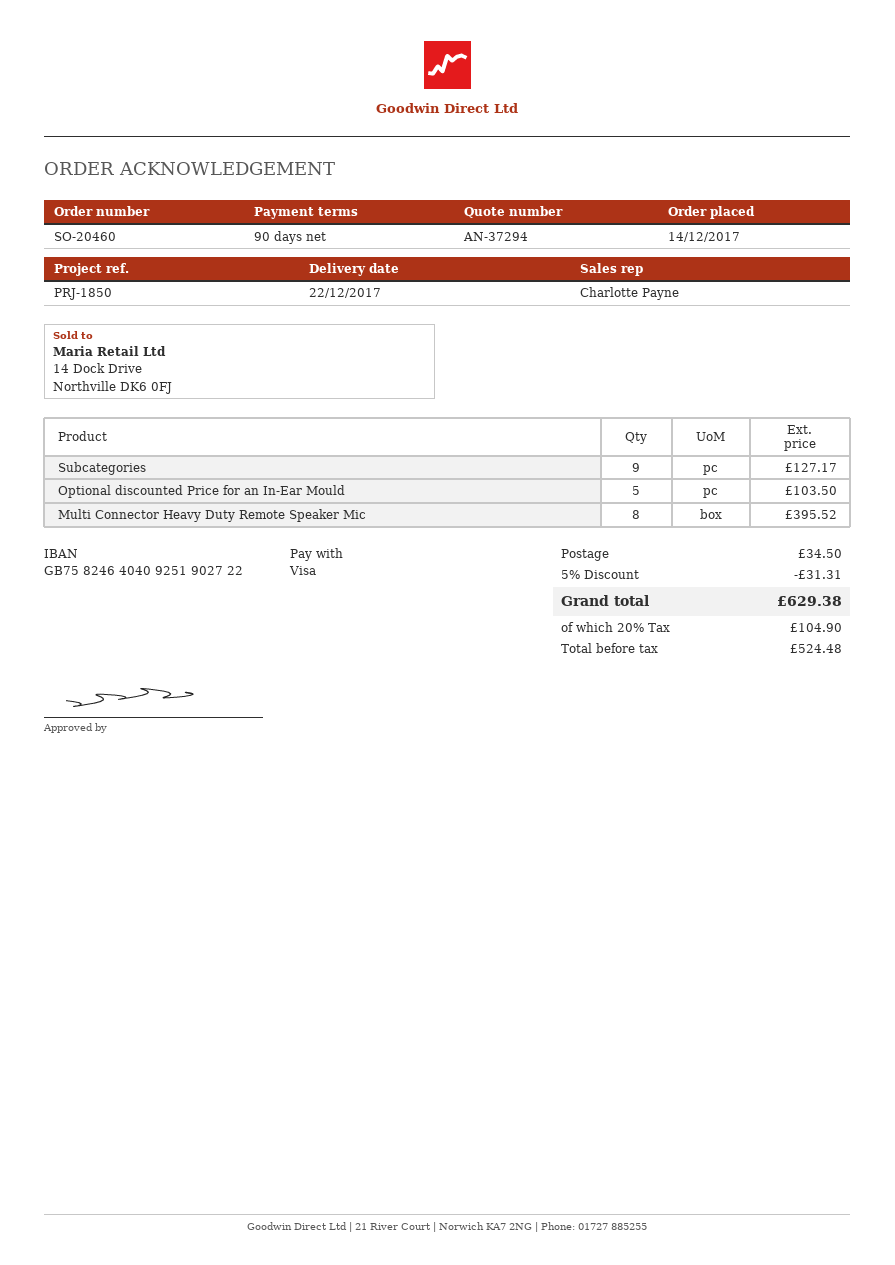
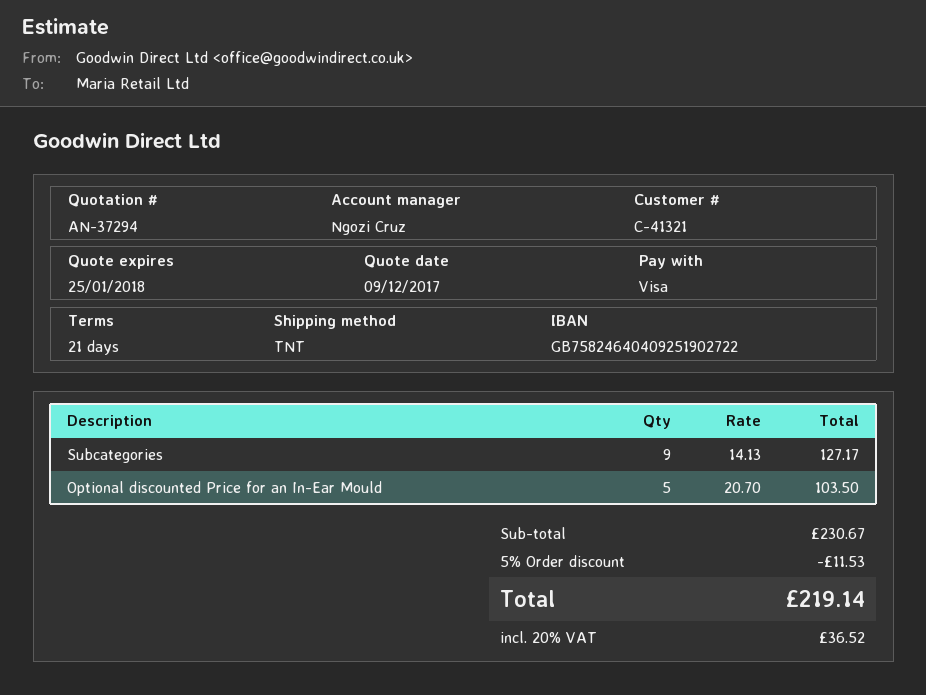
payment terms: 90 days -> 21 days
sales rep: Charlotte Payne -> Ngozi Cruz
Multi Connector Heavy Duty Remote Speaker Mic: 8 for 395.52 -> none
discount: 5% = 31.31 -> 5% = 11.53
shipping: 34.50 -> none
tax: 20% = 104.90 -> 20% = 36.52
total: 629.38 -> 219.14

